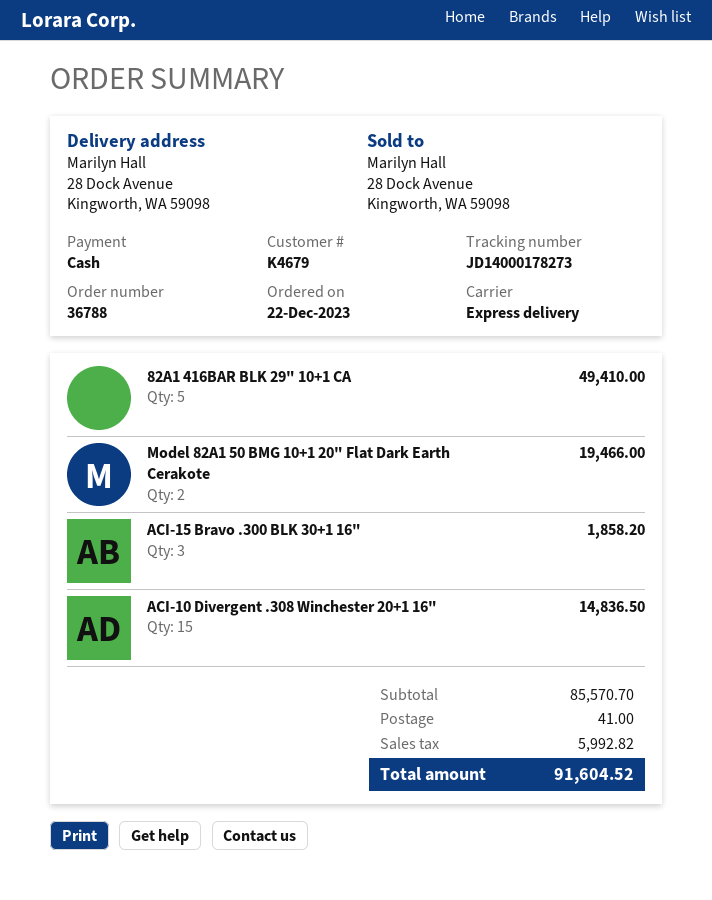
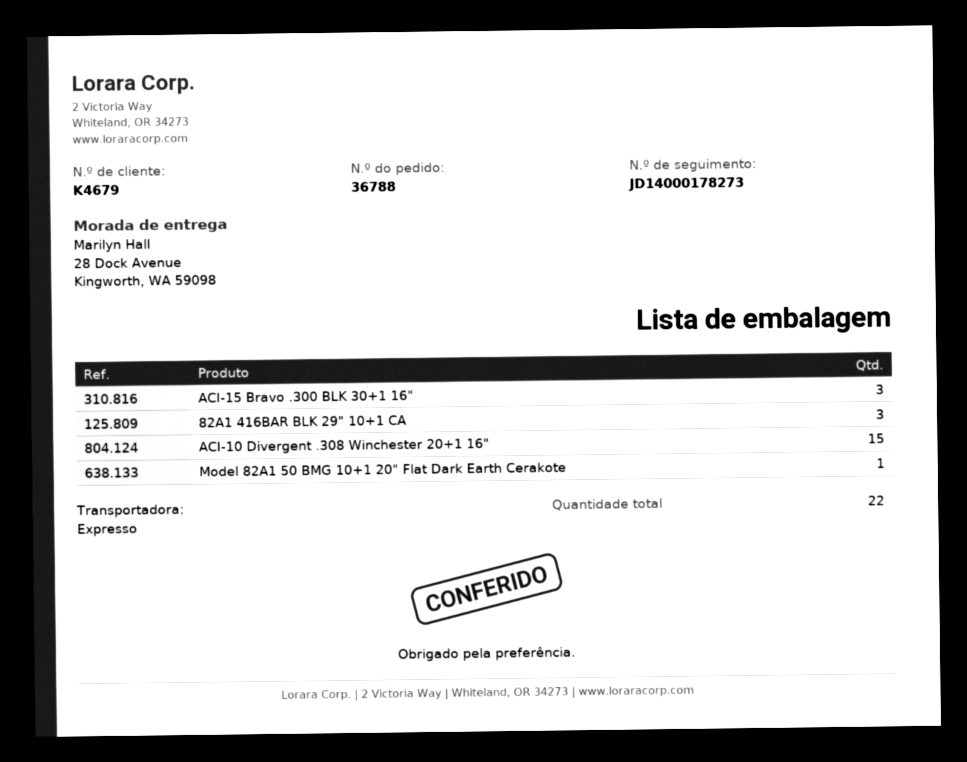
82A1 416BAR BLK 29" 10+1 CA: 5 -> 3
Model 82A1 50 BMG 10+1 20" Flat Dark Earth Cerakote: 2 -> 1

